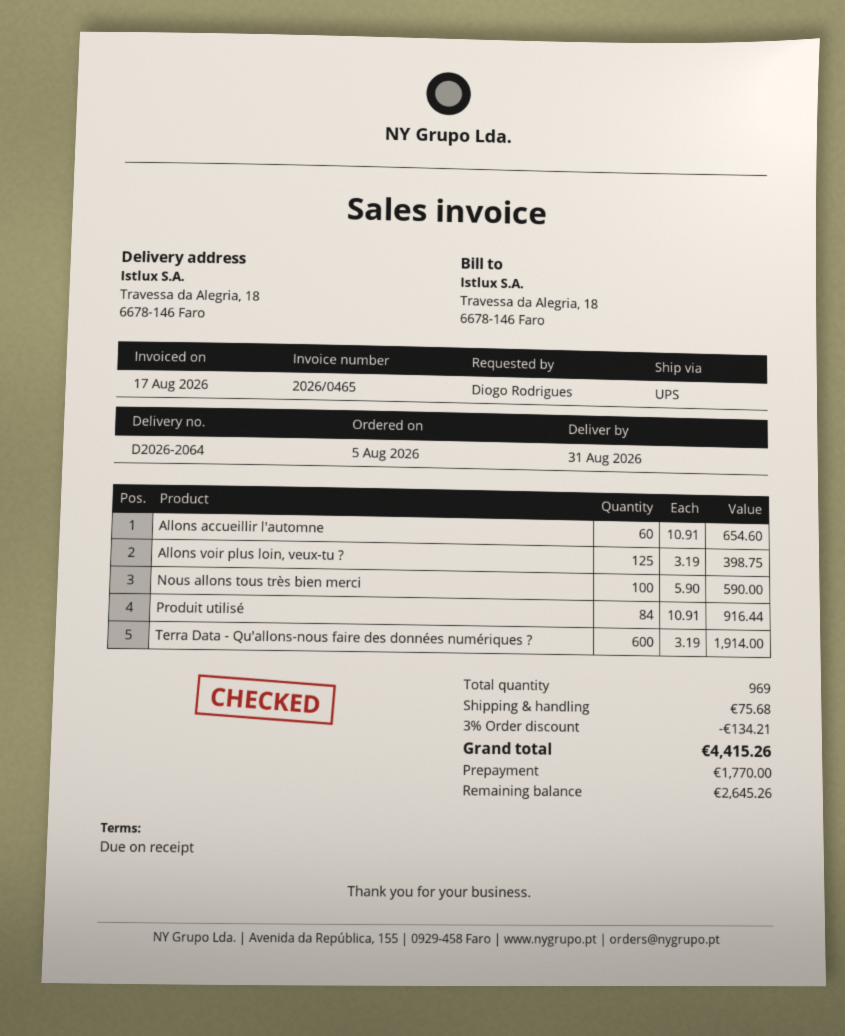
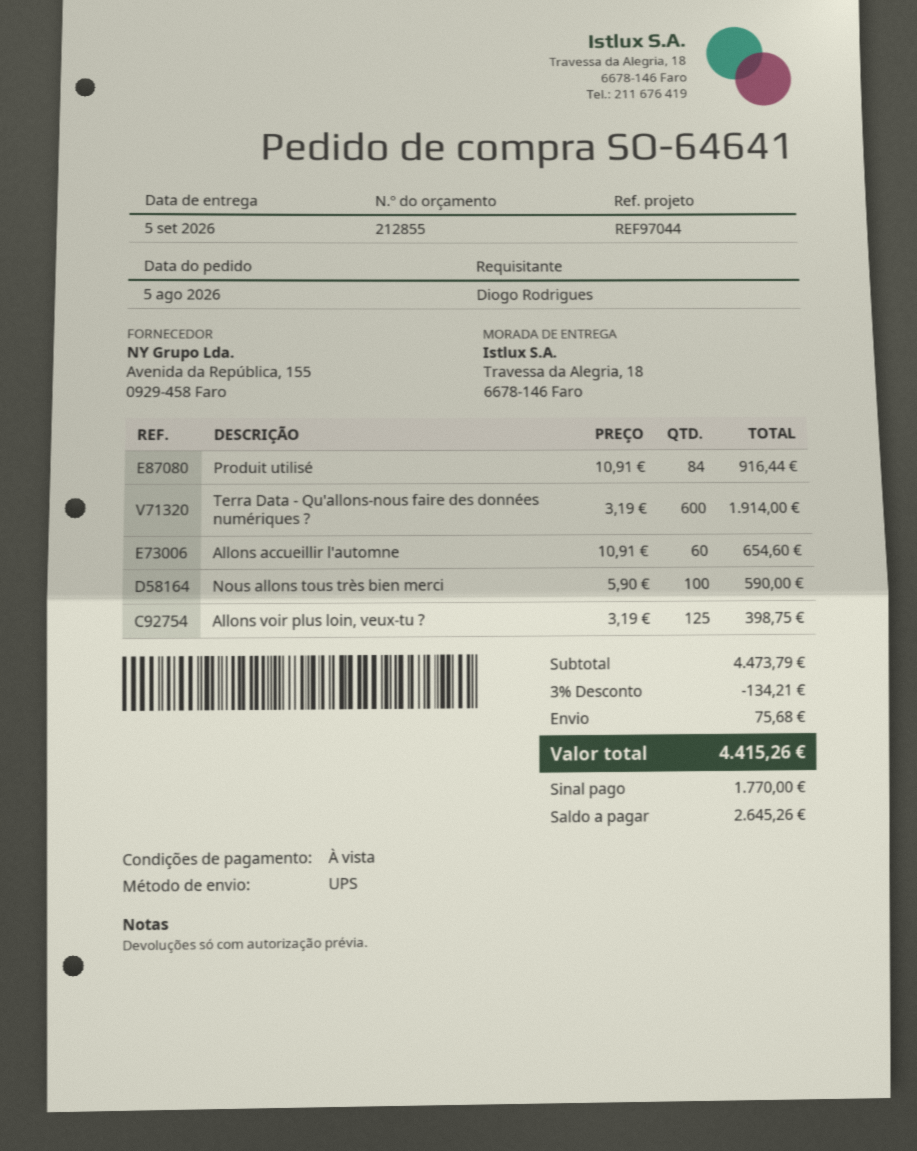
delivery date: 2026-08-31 -> 2026-09-05

